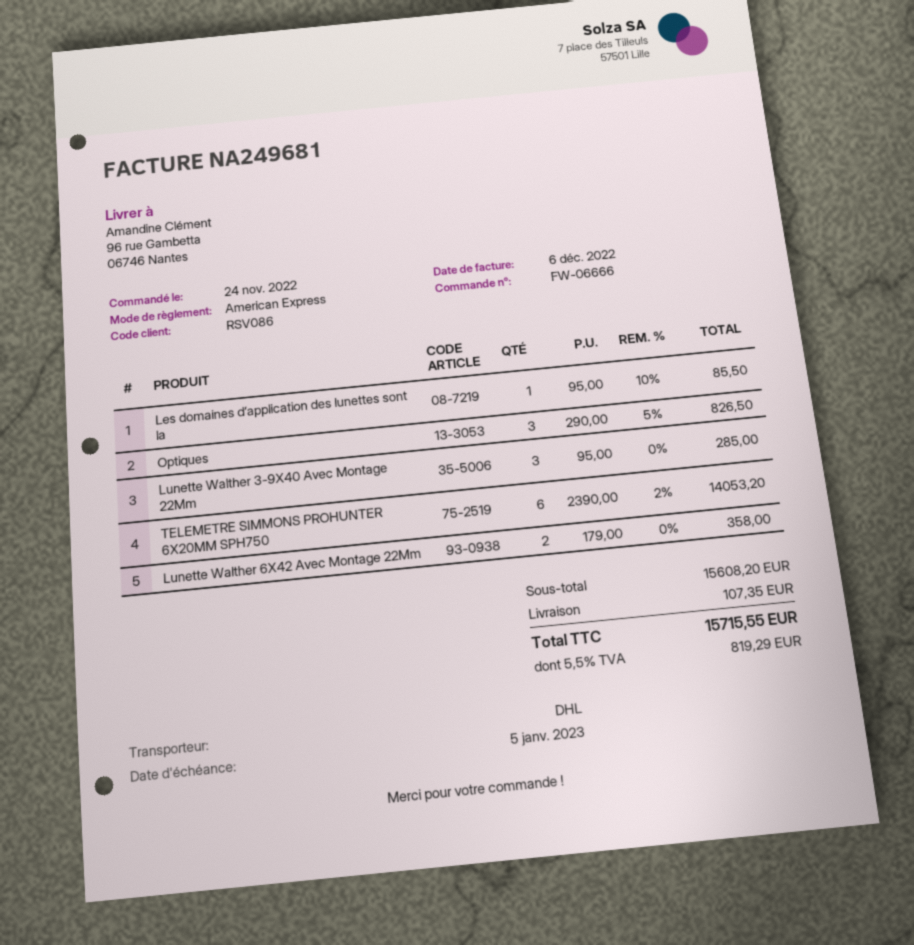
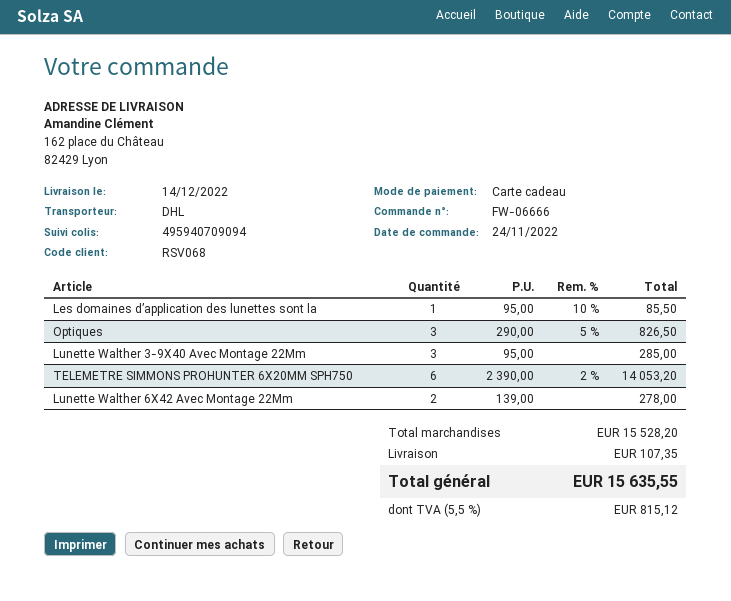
customer number: RSV086 -> RSV068
payment method: American Express -> gift card
ship to: 96 rue Gambetta, 06746 Nantes -> 162 place du Château, 82429 Lyon
Lunette Walther 6X42 Avec Montage 22Mm: 2 x 179.00 = 358.00 -> 2 x 139.00 = 278.00
subtotal: 15608.20 -> 15528.20
tax: 5.5% = 819.29 -> 5.5% = 815.12
total: 15715.55 -> 15635.55

